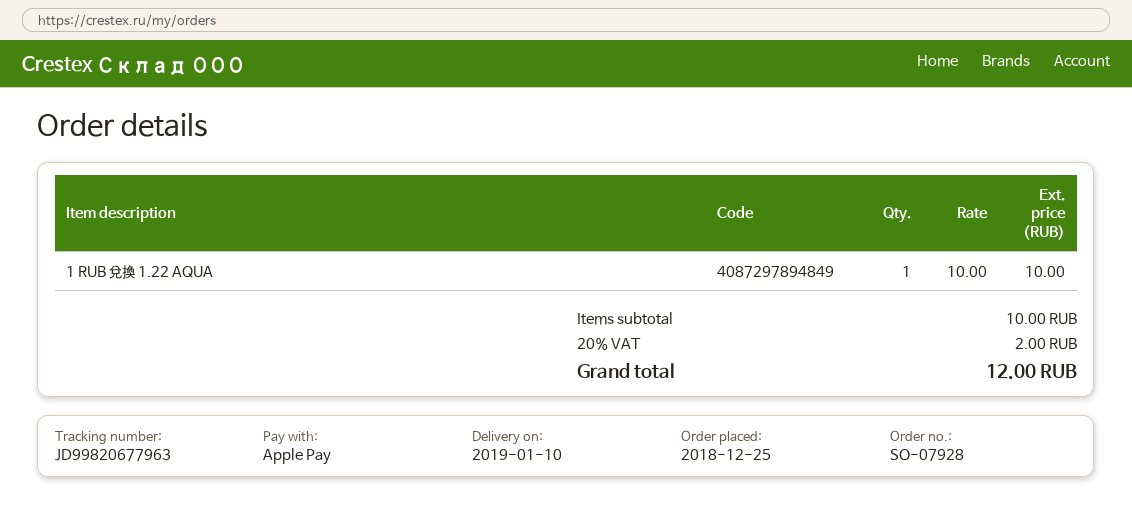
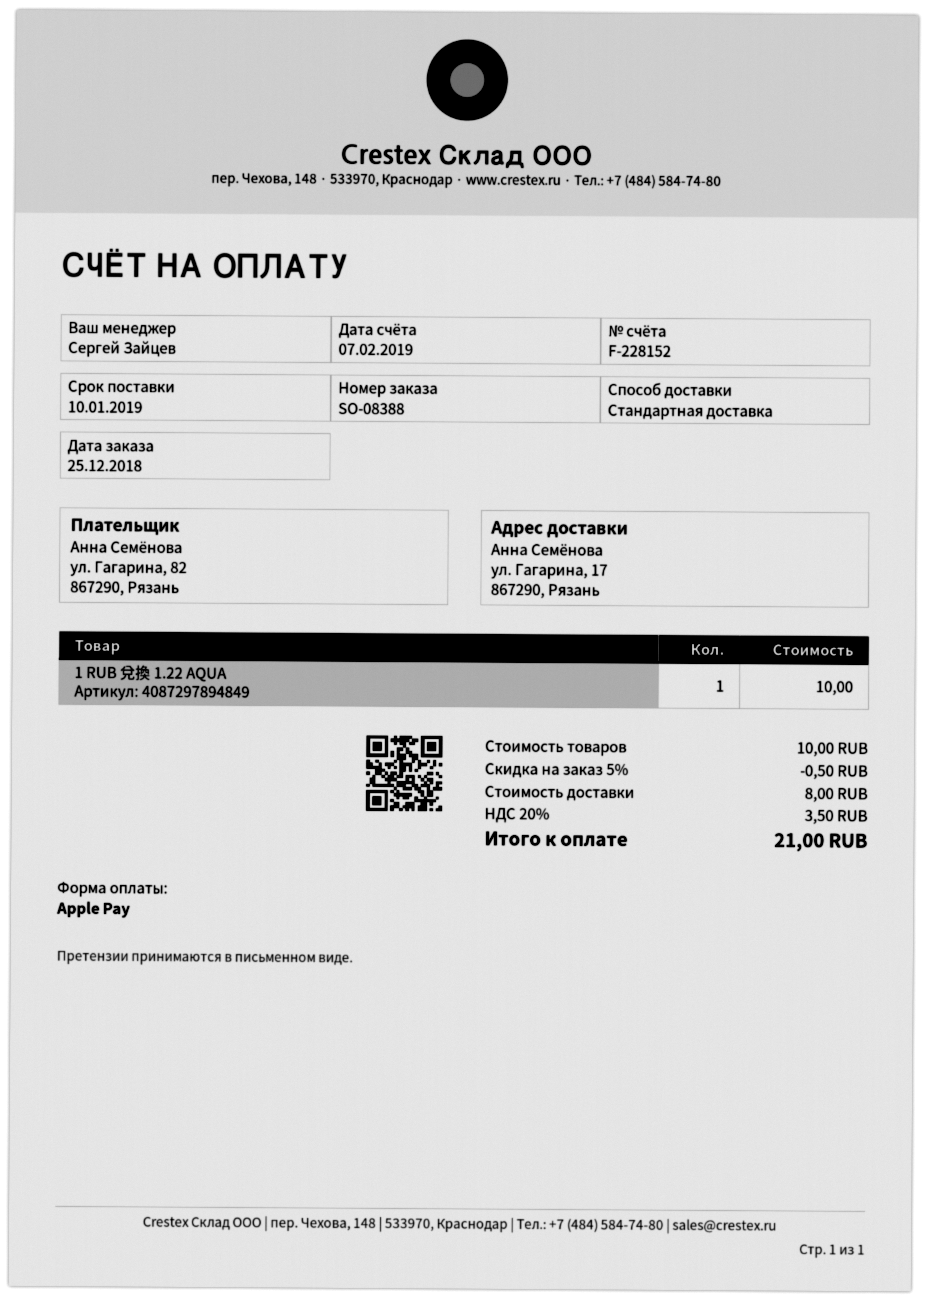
order number: SO-07928 -> SO-08388
discount: none -> 5% = 0.50
shipping: none -> 8.00
tax: 20% = 2.00 -> 20% = 3.50
total: 12.00 -> 21.00

